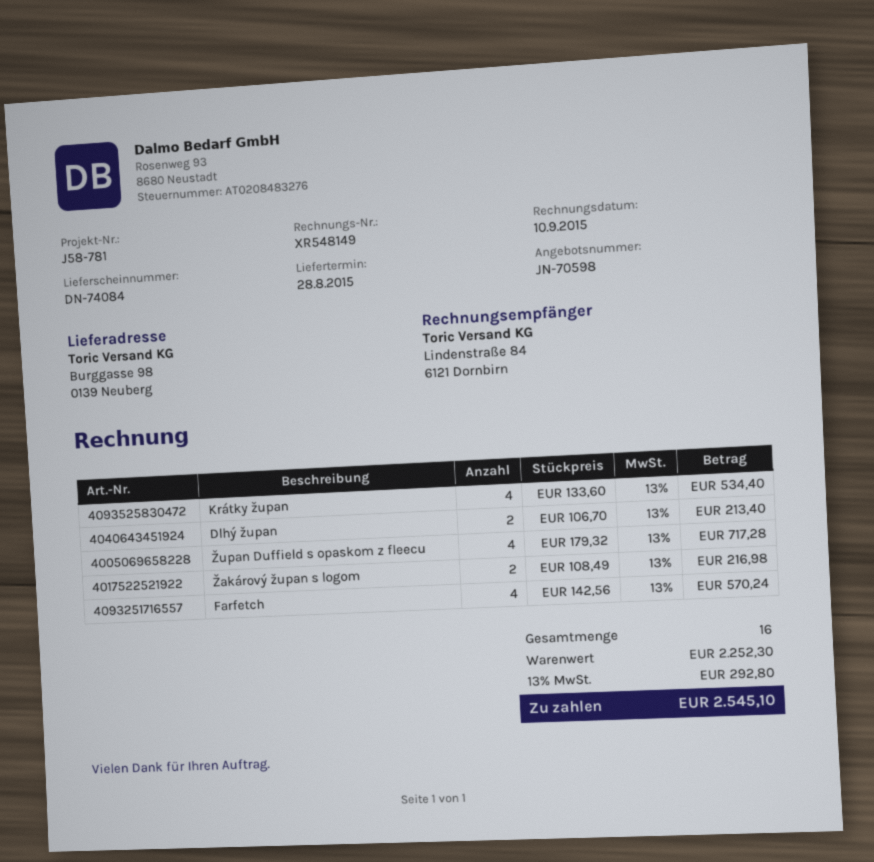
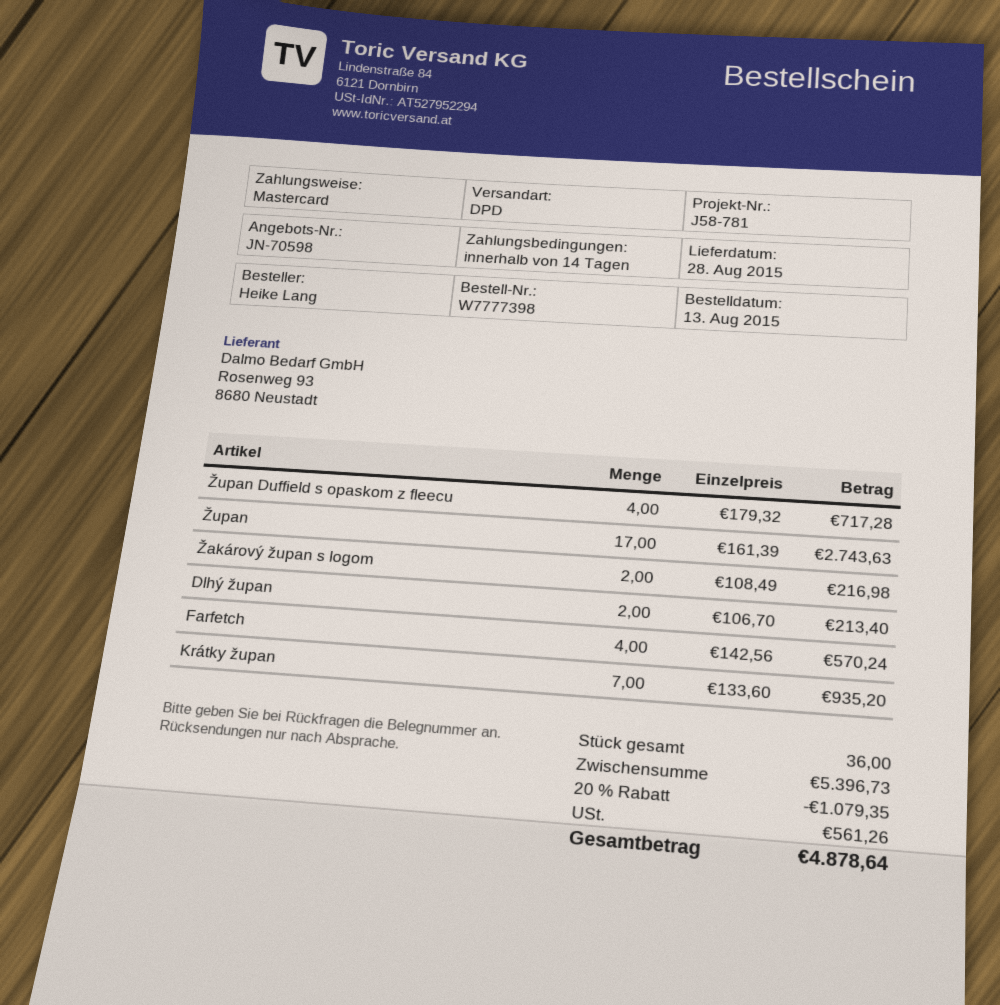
Krátky župan: 4 x 133.60 = 534.40 -> 7 x 133.60 = 935.20
Župan: none -> 17 x 161.39 = 2743.63
total quantity: 16 -> 36
subtotal: 2252.30 -> 5396.73
discount: none -> 20% = 1079.35
tax: 292.80 -> 561.26
total: 2545.10 -> 4878.64

